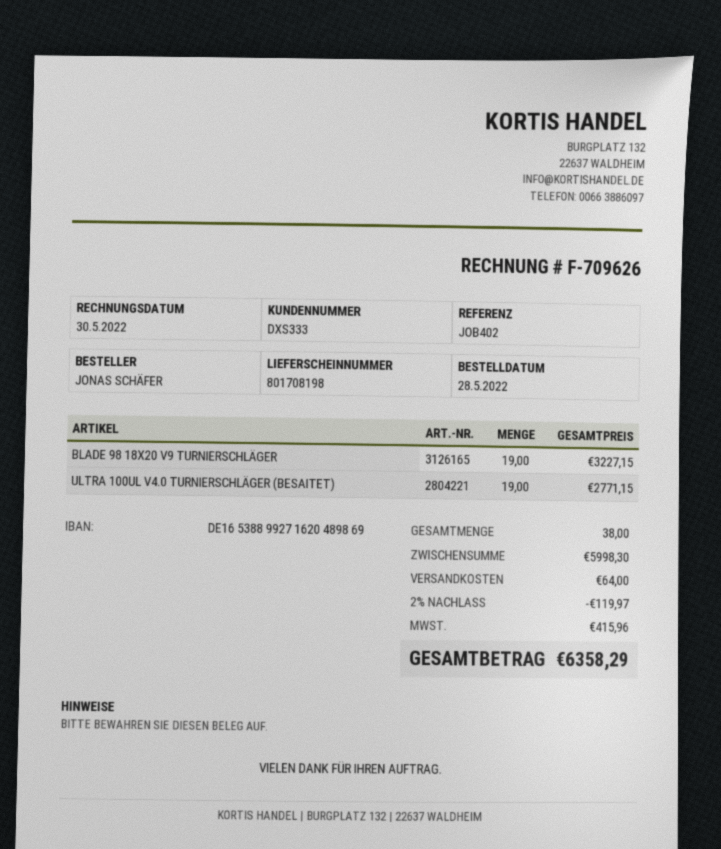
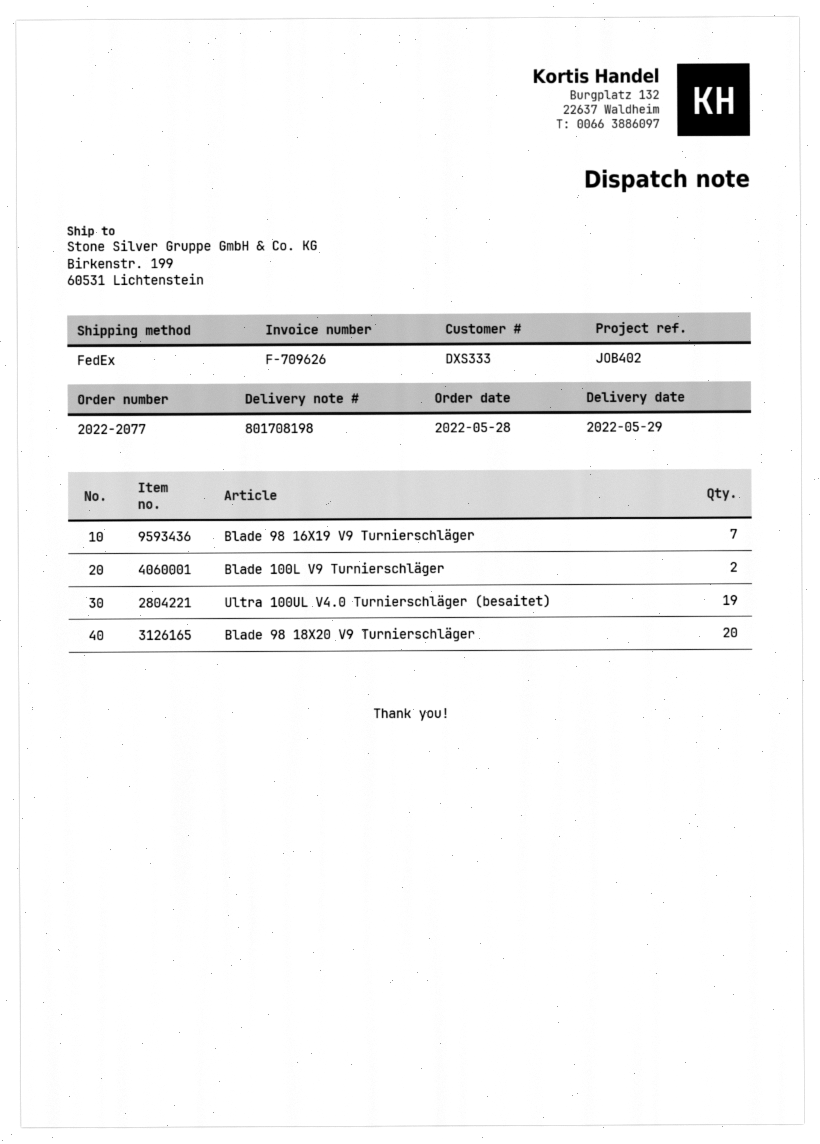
BLADE 98 18X20 V9 TURNIERSCHLÄGER: 19 -> 20
Blade 98 16X19 V9 Turnierschläger: none -> 7
Blade 100L V9 Turnierschläger: none -> 2

